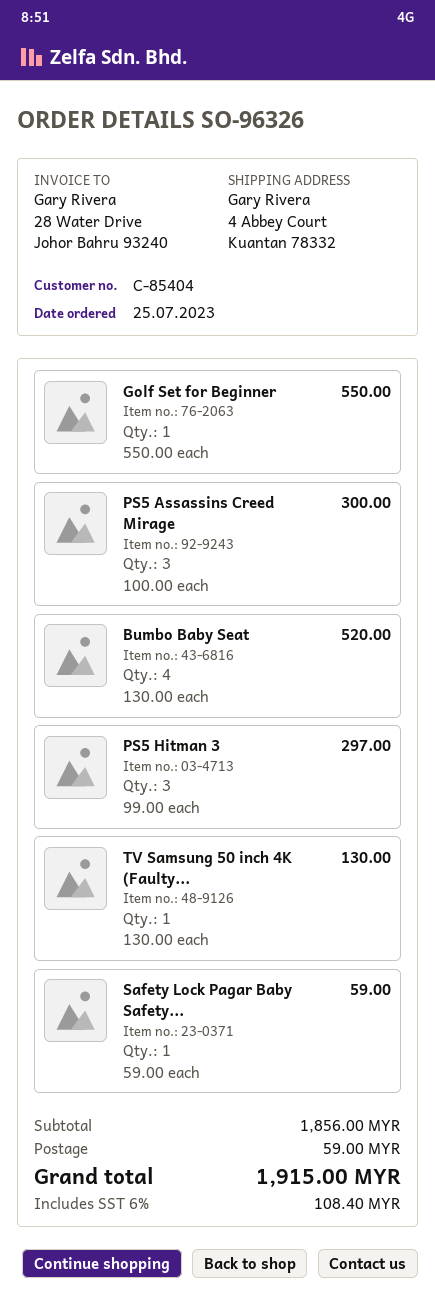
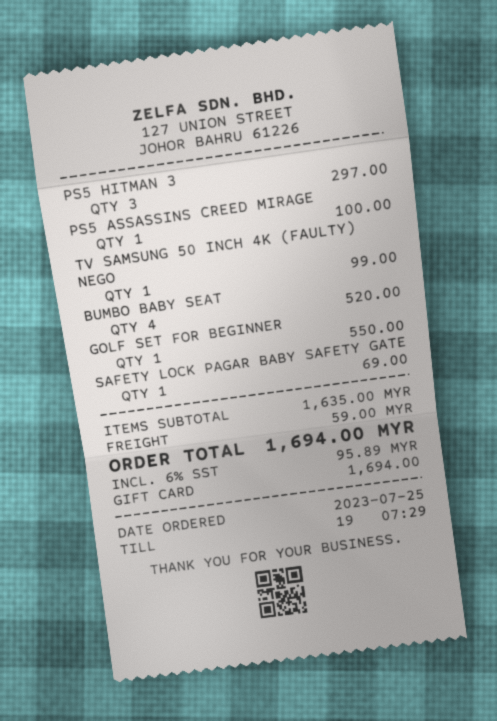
PS5 Assassins Creed Mirage: 3 for 300.00 -> 1 for 100.00
TV Samsung 50 inch 4K (Faulty...: 1 for 130.00 -> 1 for 99.00
Safety Lock Pagar Baby Safety...: 1 for 59.00 -> 1 for 69.00
subtotal: 1856.00 -> 1635.00
tax: 6% = 108.40 -> 6% = 95.89
total: 1915.00 -> 1694.00

